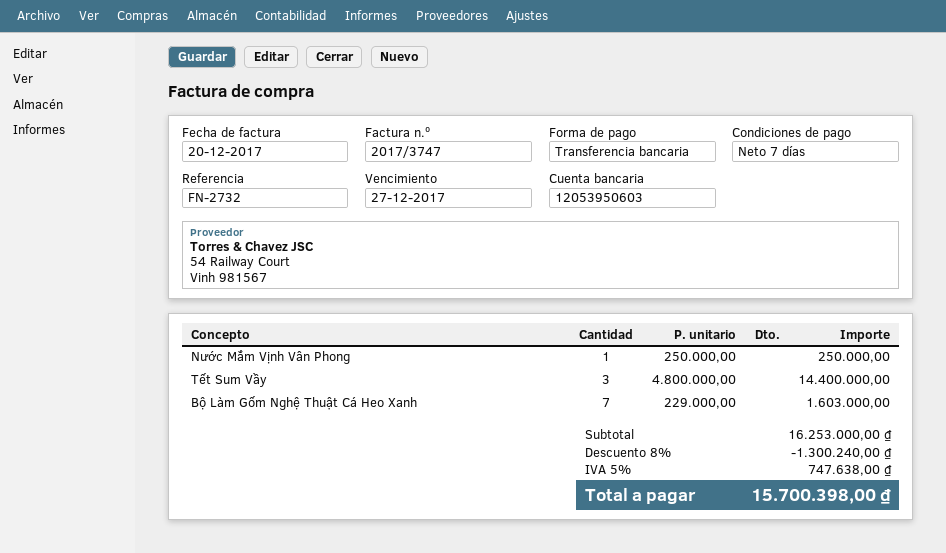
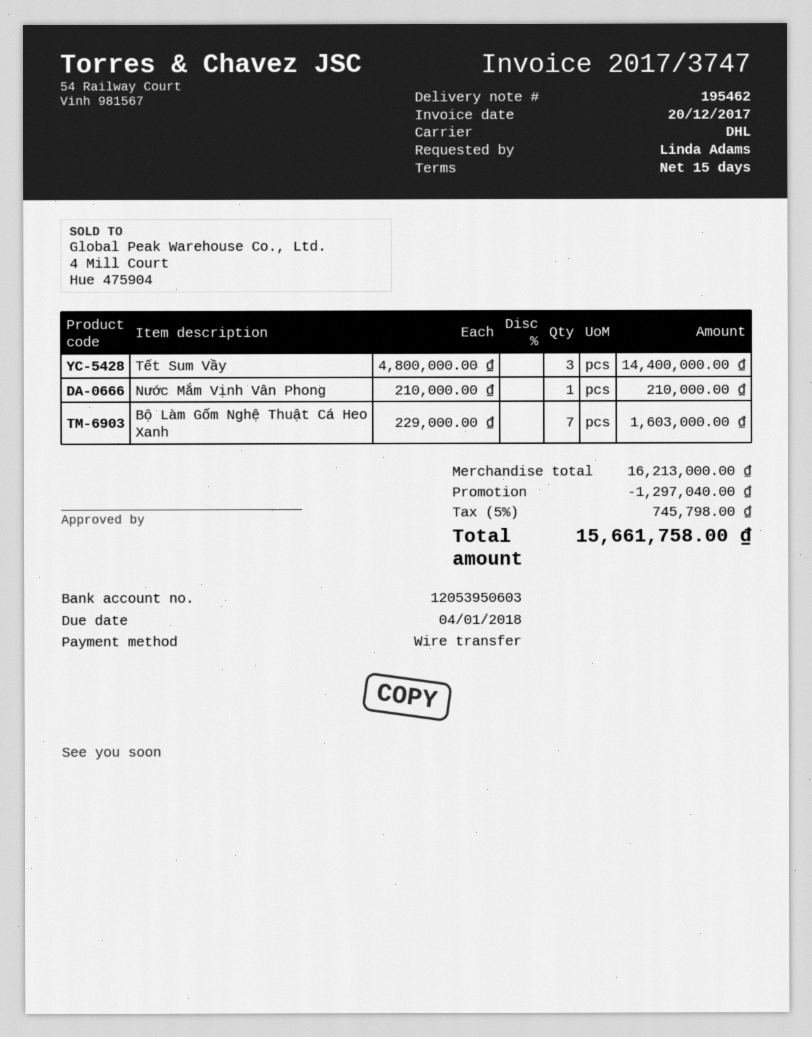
payment terms: 7 days -> 15 days
due date: 2017-12-27 -> 2018-01-04
Nước Mắm Vịnh Vân Phong: 1 x 250000.00 = 250000.00 -> 1 x 210000.00 = 210000.00
subtotal: 16253000.00 -> 16213000.00
discount: 1300240.00 -> 1297040.00
tax: 5% = 747638.00 -> 5% = 745798.00
total: 15700398.00 -> 15661758.00

